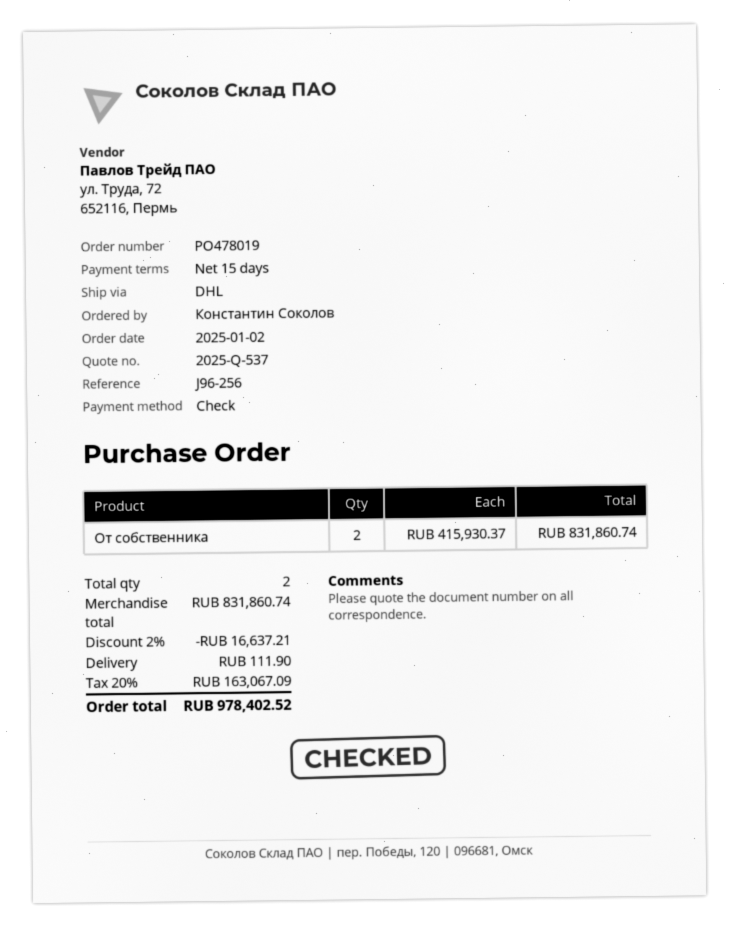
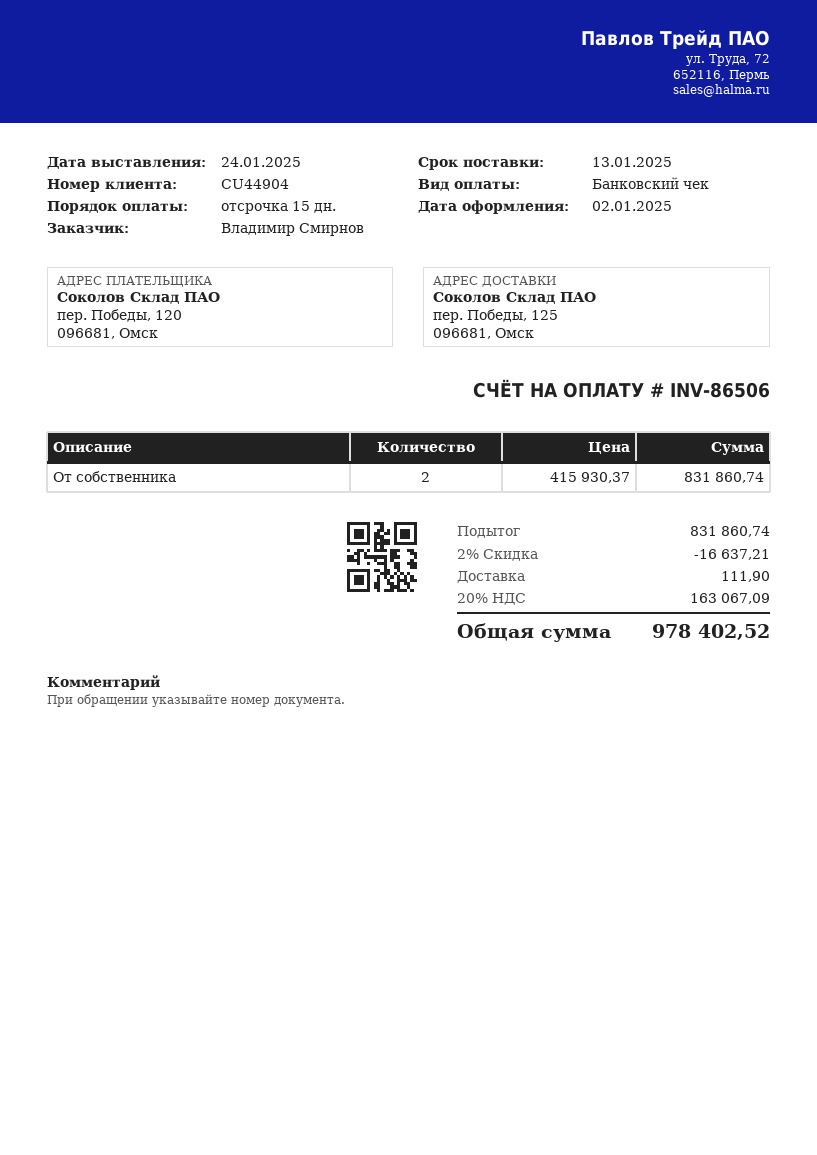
ordered by: Константин Соколов -> Владимир Смирнов

